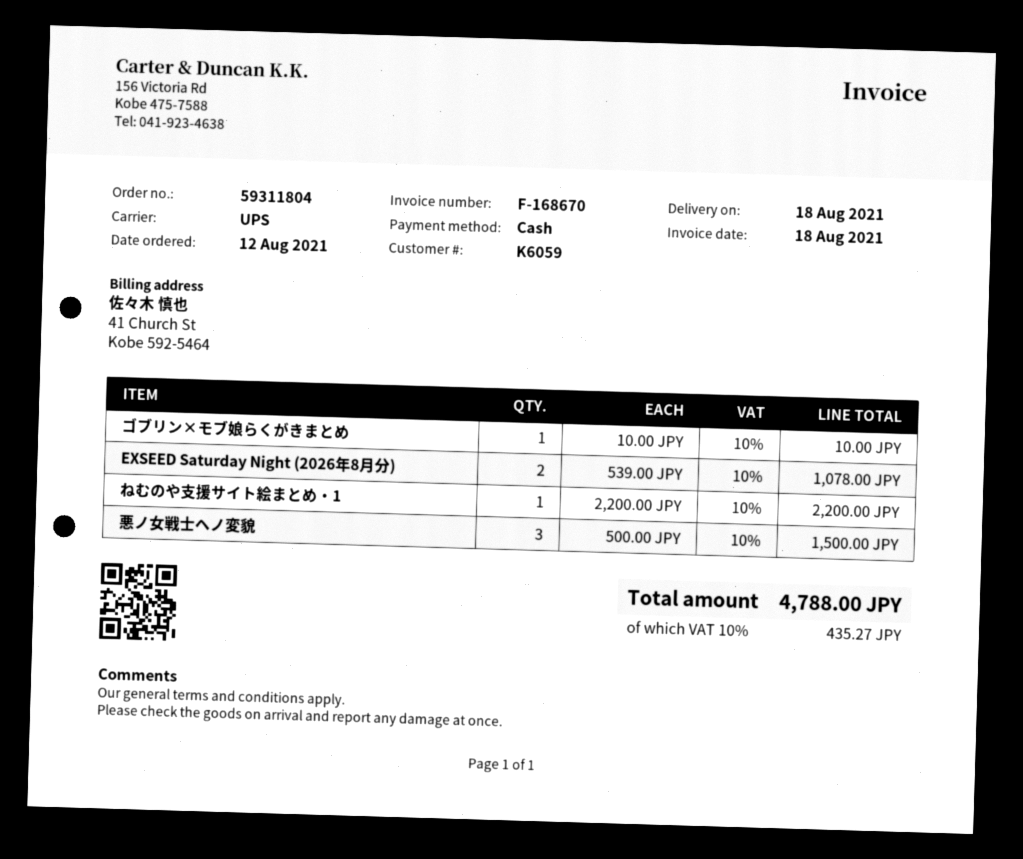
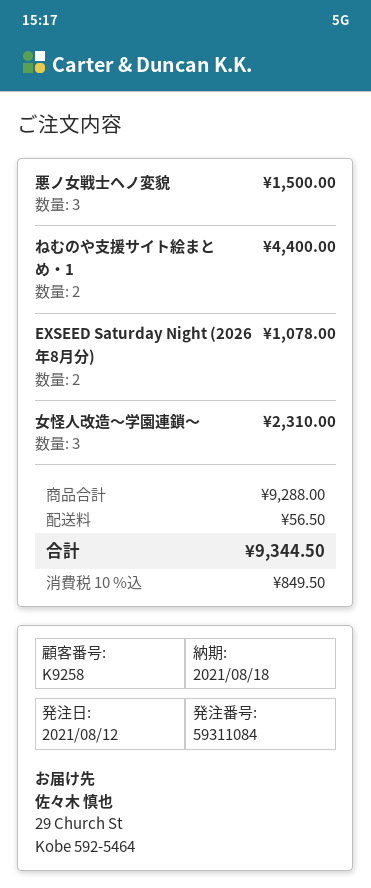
order number: 59311804 -> 59311084
customer number: K6059 -> K9258
ゴブリン×モブ娘らくがきまとめ: 1 for 10.00 -> none
ねむのや支援サイト絵まとめ・1: 1 for 2200.00 -> 2 for 4400.00
女怪人改造〜学園連鎖〜: none -> 3 for 2310.00
shipping: none -> 56.50
tax: 10% = 435.27 -> 10% = 849.50
total: 4788.00 -> 9344.50

